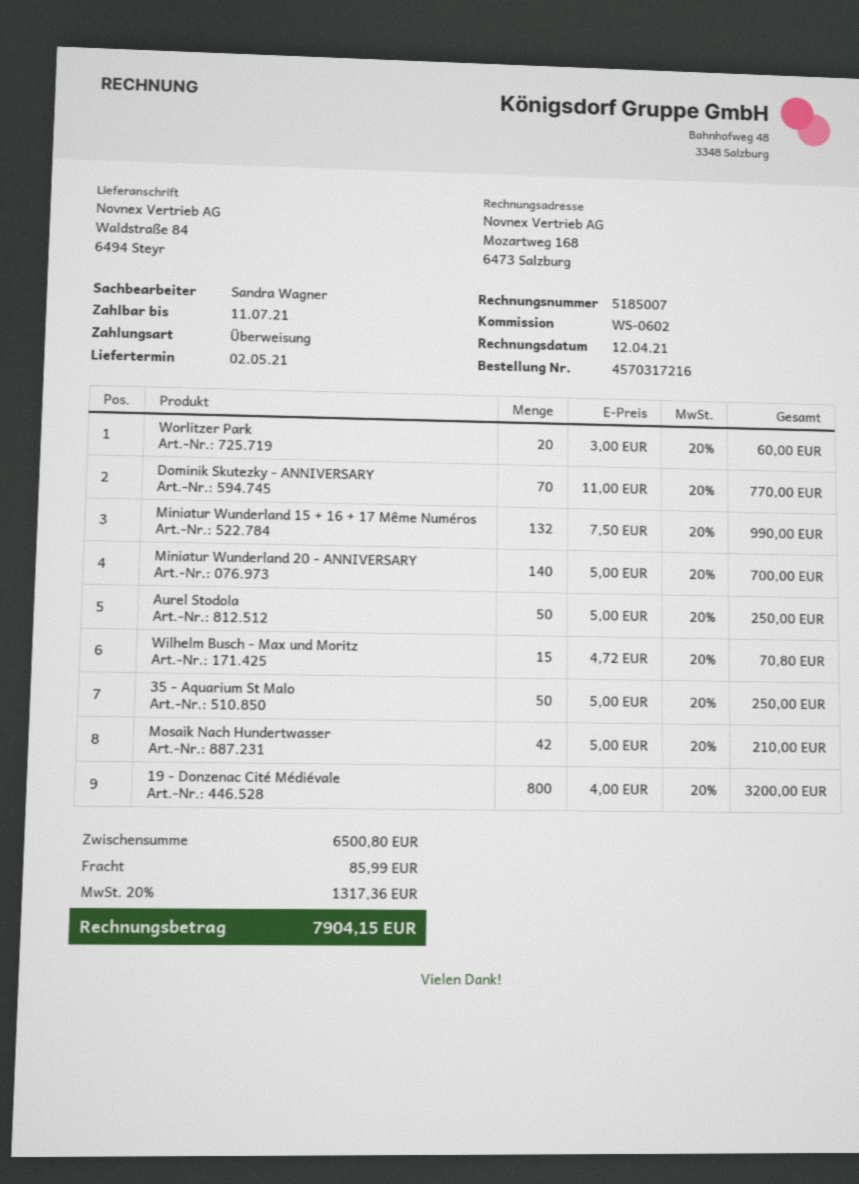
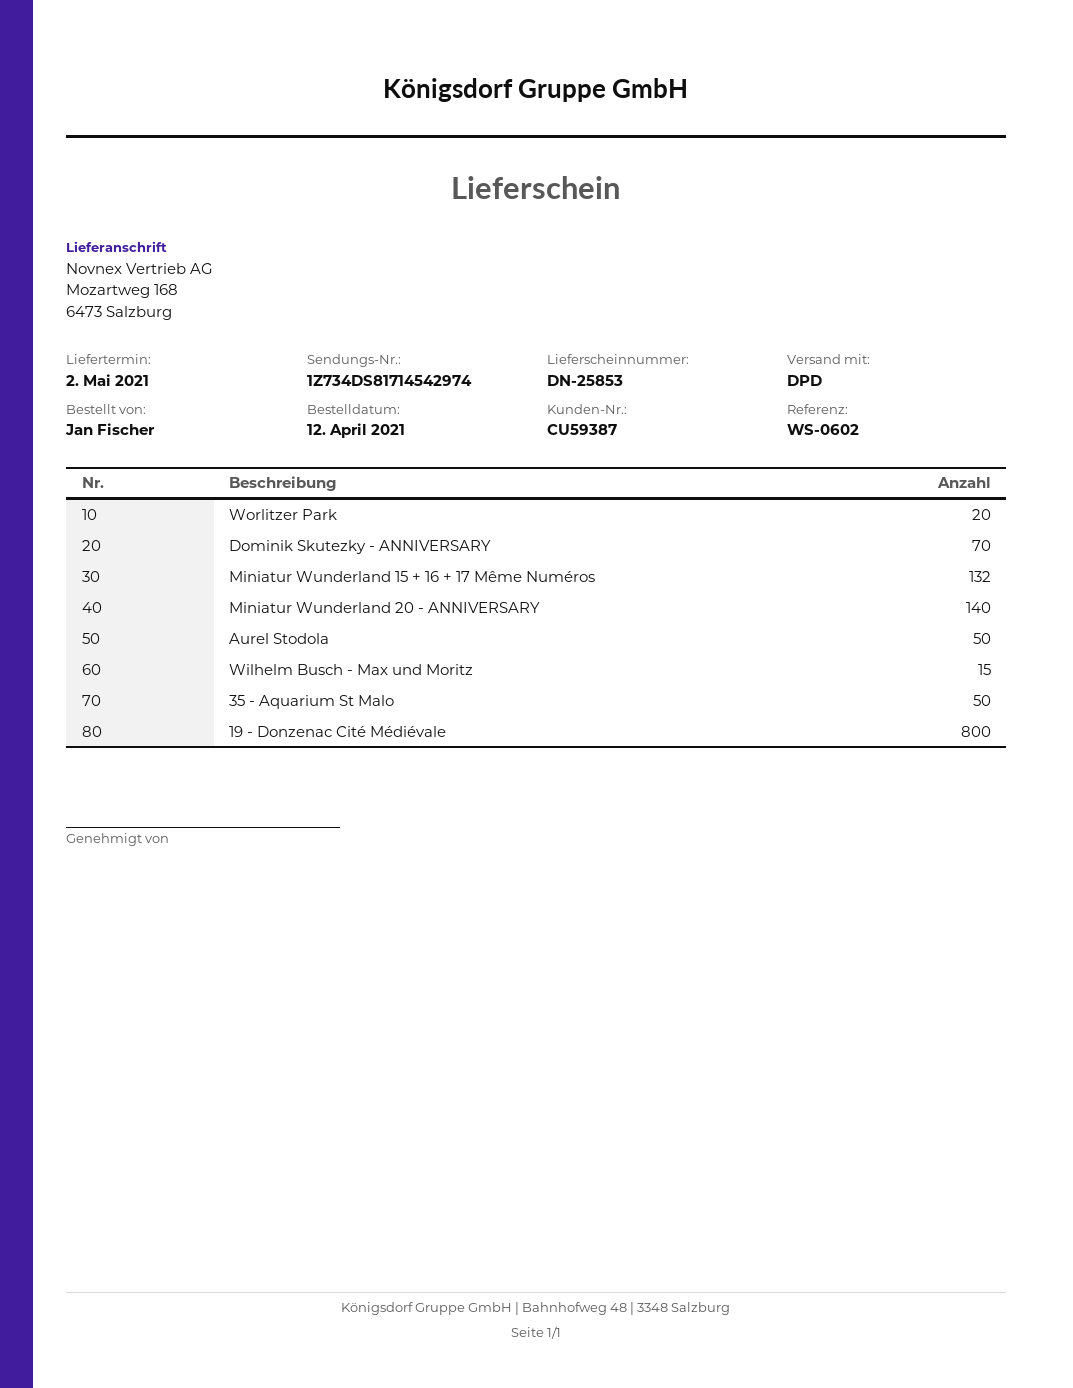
ship to: Waldstraße 84, 6494 Steyr -> Mozartweg 168, 6473 Salzburg
Mosaik Nach Hundertwasser: 42 -> none

